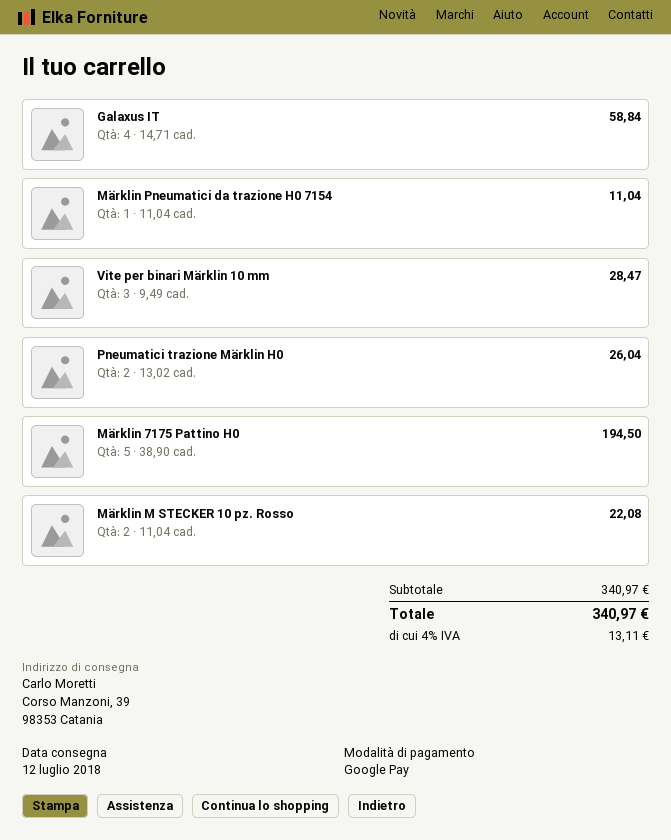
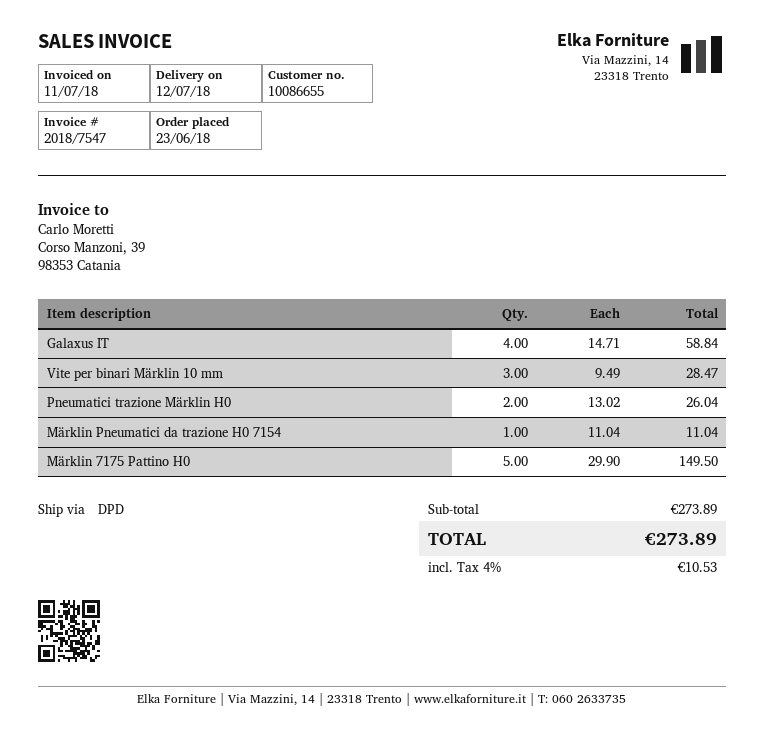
Märklin 7175 Pattino H0: 5 x 38.90 = 194.50 -> 5 x 29.90 = 149.50
Märklin M STECKER 10 pz. Rosso: 2 x 11.04 = 22.08 -> none
subtotal: 340.97 -> 273.89
tax: 4% = 13.11 -> 4% = 10.53
total: 340.97 -> 273.89

